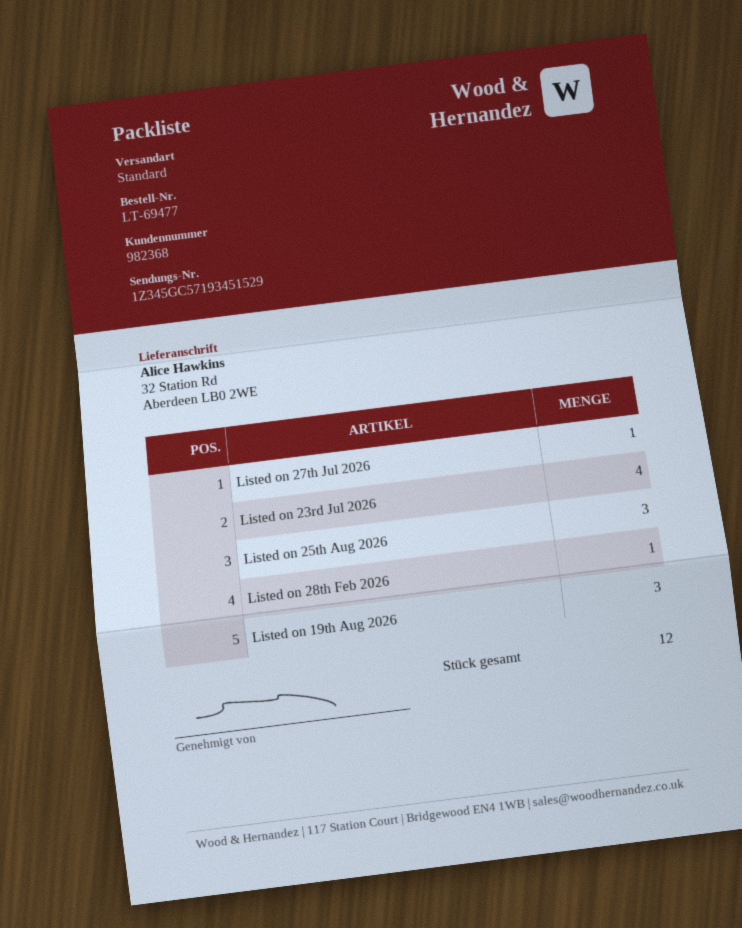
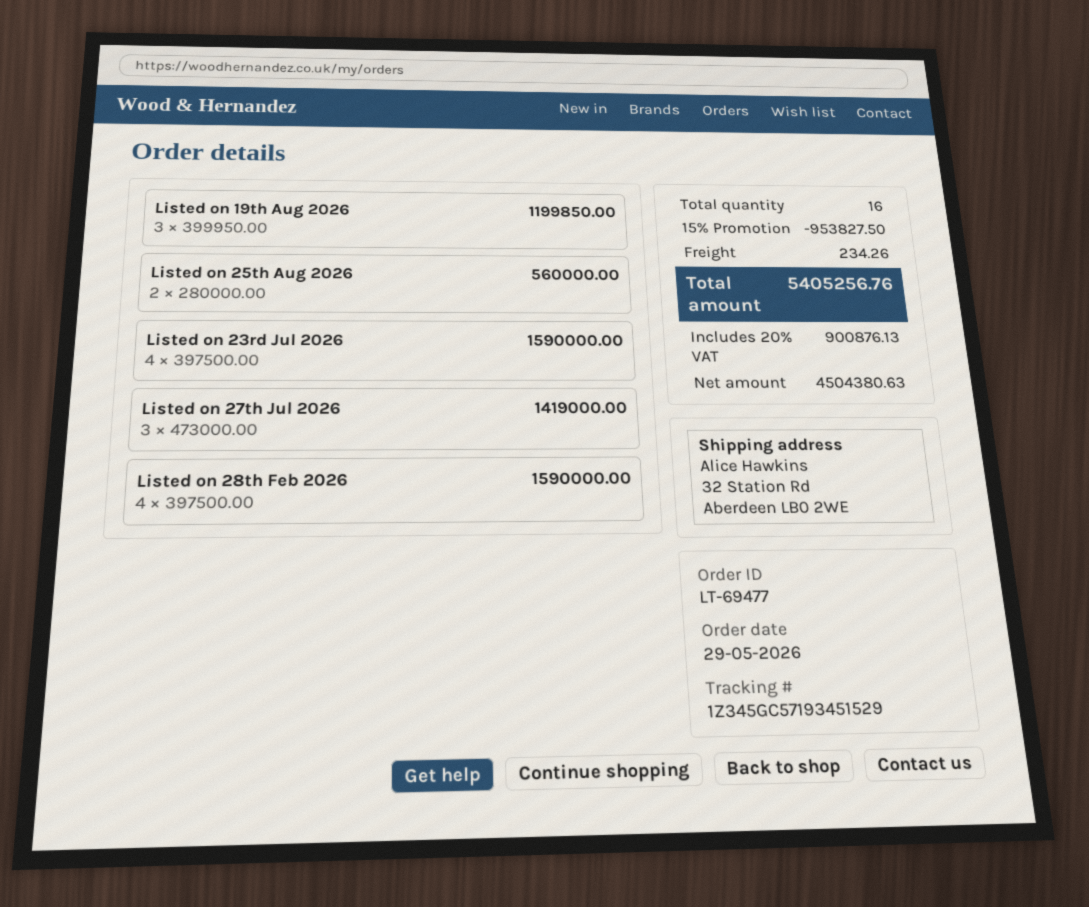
Listed on 27th Jul 2026: 1 -> 3
Listed on 25th Aug 2026: 3 -> 2
Listed on 28th Feb 2026: 1 -> 4
total quantity: 12 -> 16

